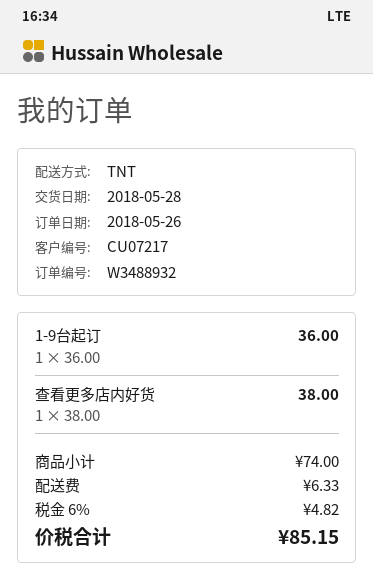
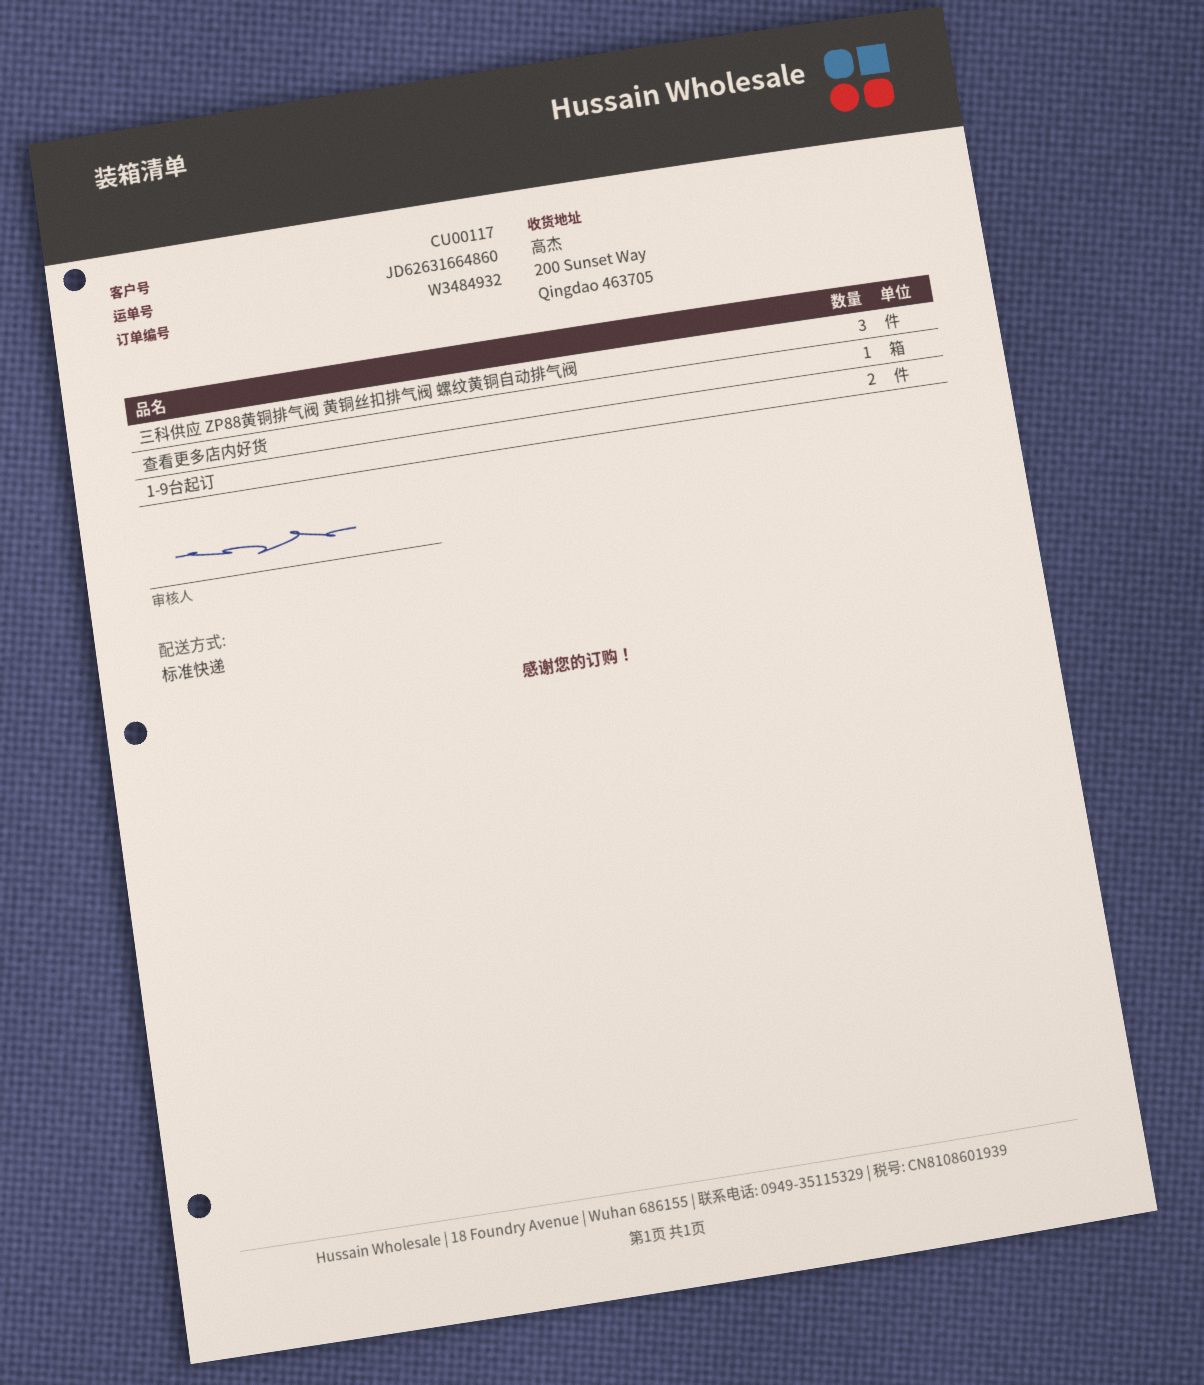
order number: W3488932 -> W3484932
customer number: CU07217 -> CU00117
shipping method: TNT -> standard
1-9台起订: 1 -> 2
三科供应 ZP88黄铜排气阀 黄铜丝扣排气阀 螺纹黄铜自动排气阀: none -> 3

